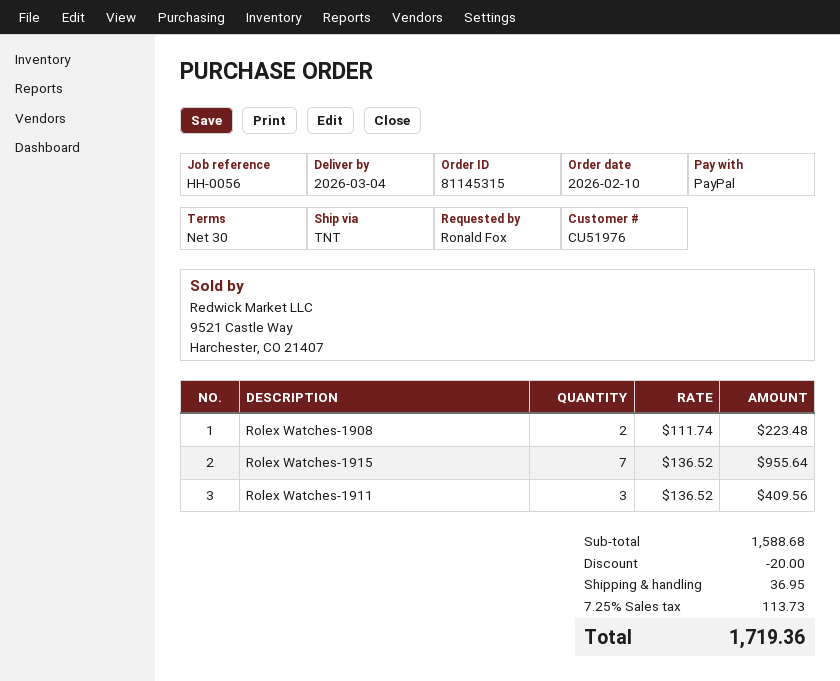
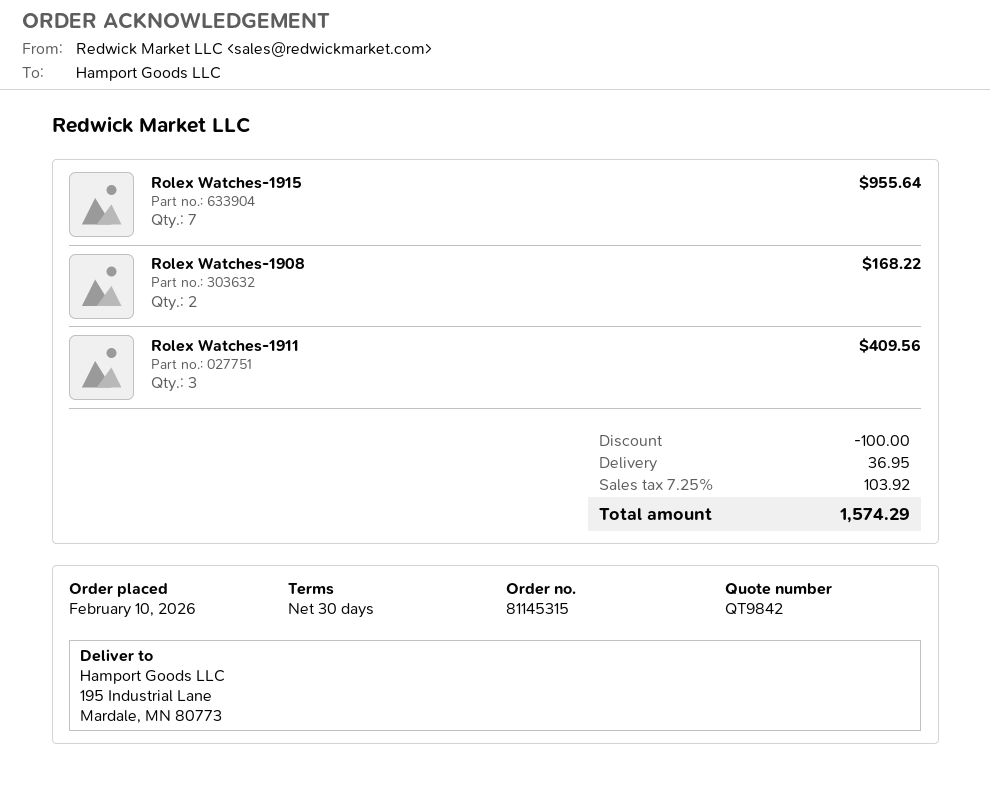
Rolex Watches-1908: 2 for 223.48 -> 2 for 168.22
discount: 20.00 -> 100.00
tax: 7.25% = 113.73 -> 7.25% = 103.92
total: 1719.36 -> 1574.29

